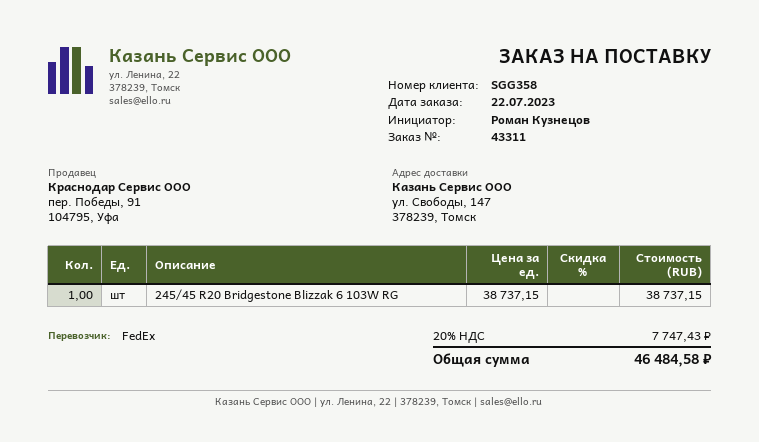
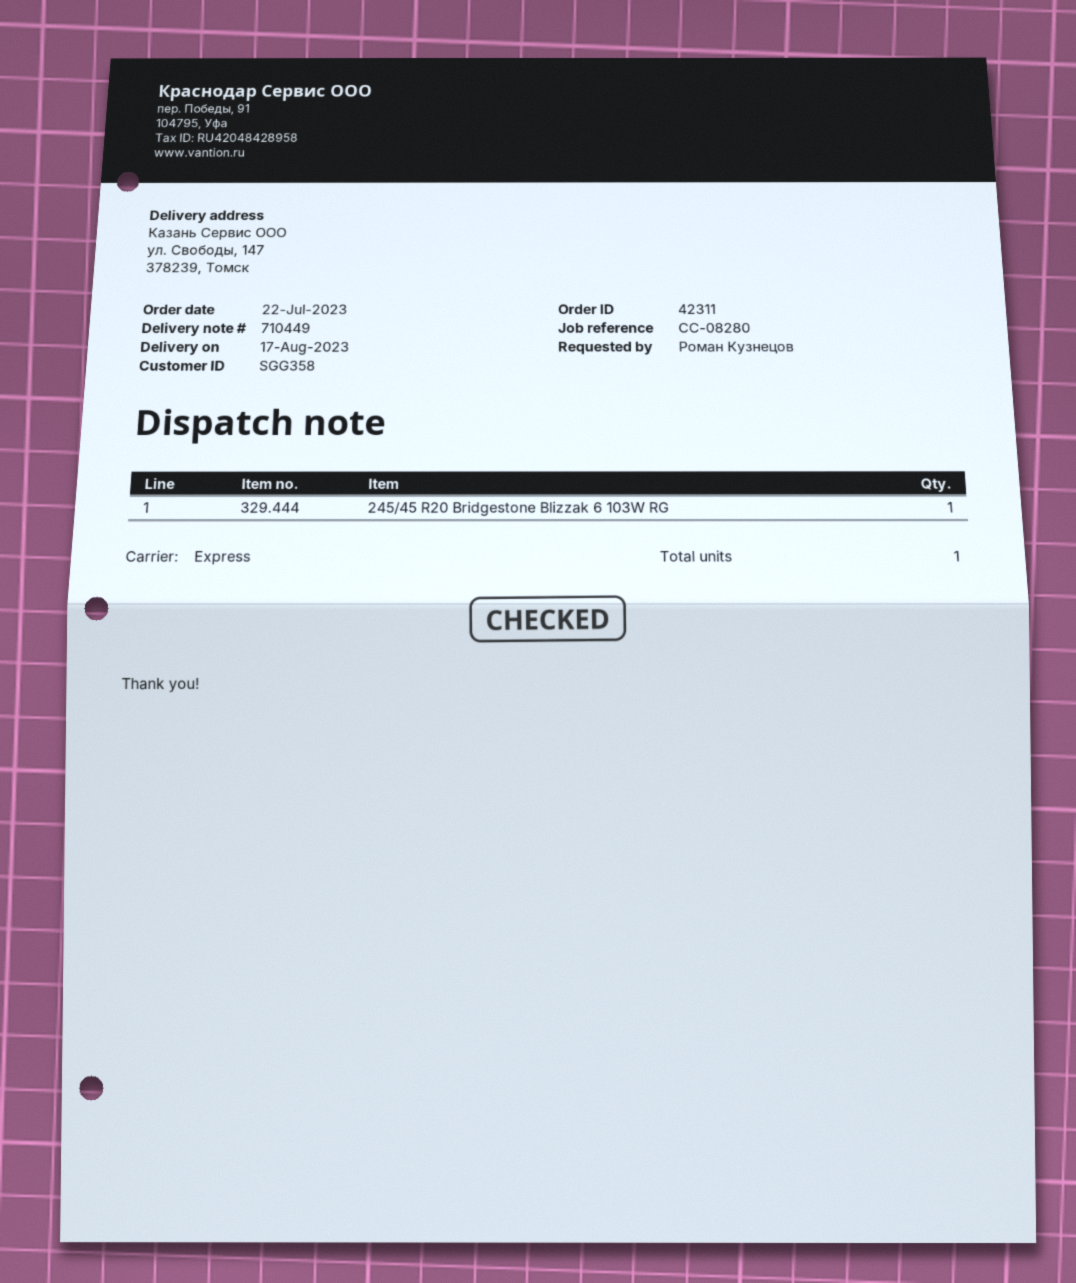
order number: 43311 -> 42311
shipping method: FedEx -> express

